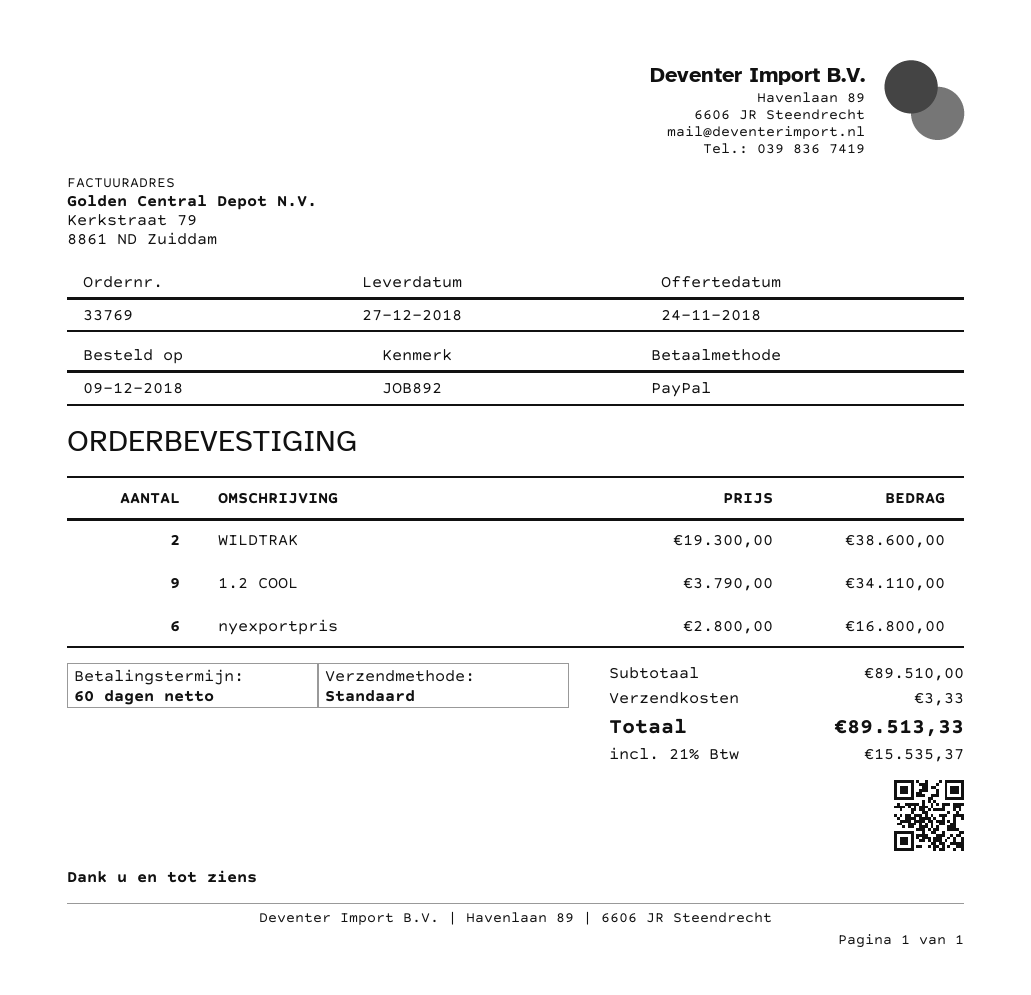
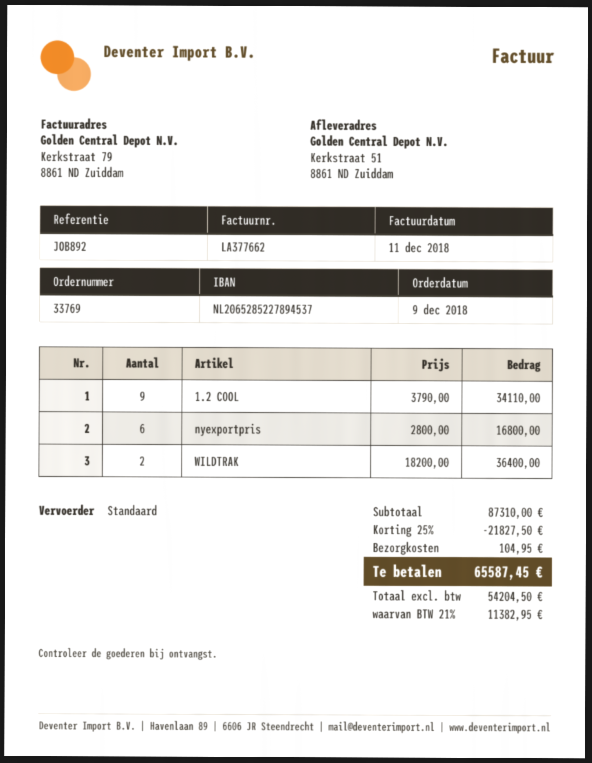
WILDTRAK: 2 x 19300.00 = 38600.00 -> 2 x 18200.00 = 36400.00
subtotal: 89510.00 -> 87310.00
discount: none -> 25% = 21827.50
shipping: 3.33 -> 104.95
tax: 21% = 15535.37 -> 21% = 11382.95
total: 89513.33 -> 65587.45

